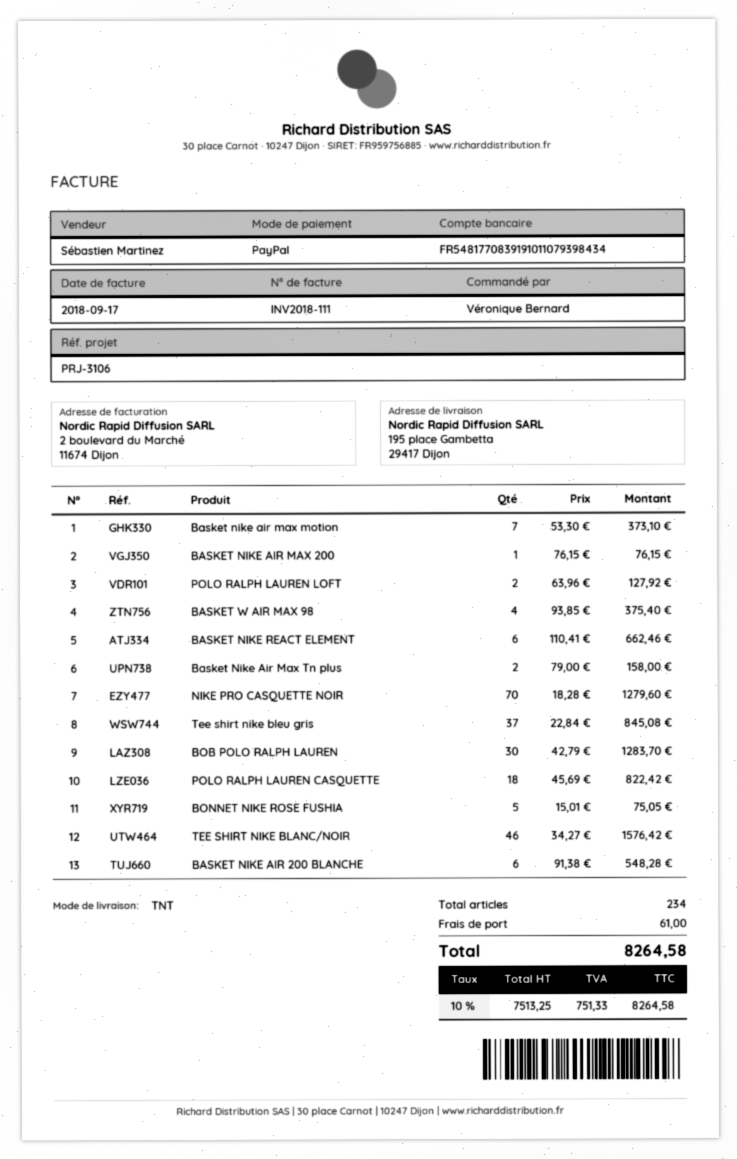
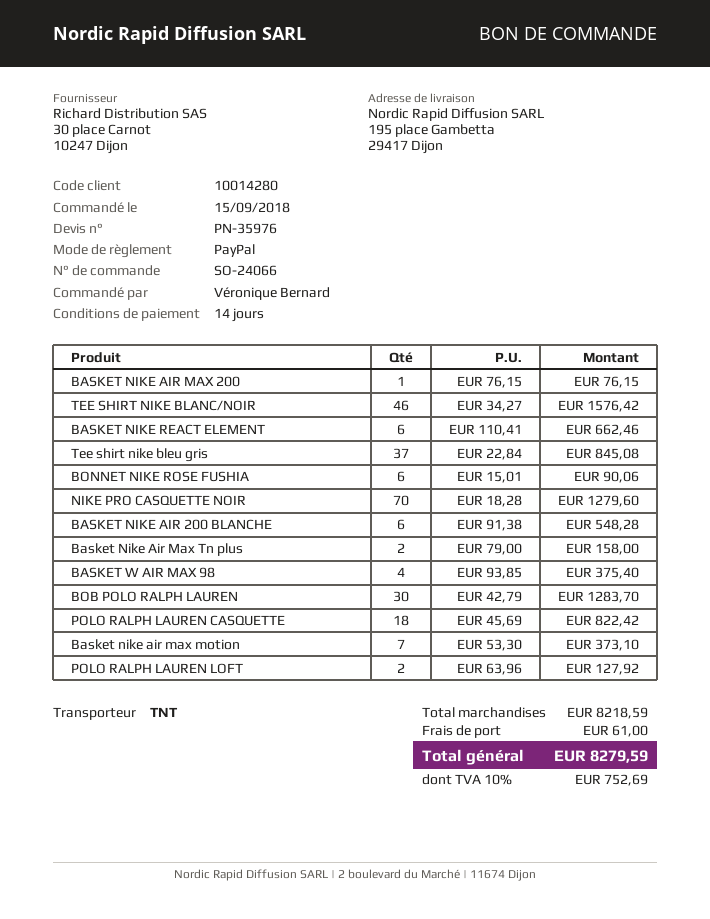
BONNET NIKE ROSE FUSHIA: 5 x 15.01 = 75.05 -> 6 x 15.01 = 90.06
tax: 10% = 751.33 -> 10% = 752.69
total: 8264.58 -> 8279.59

